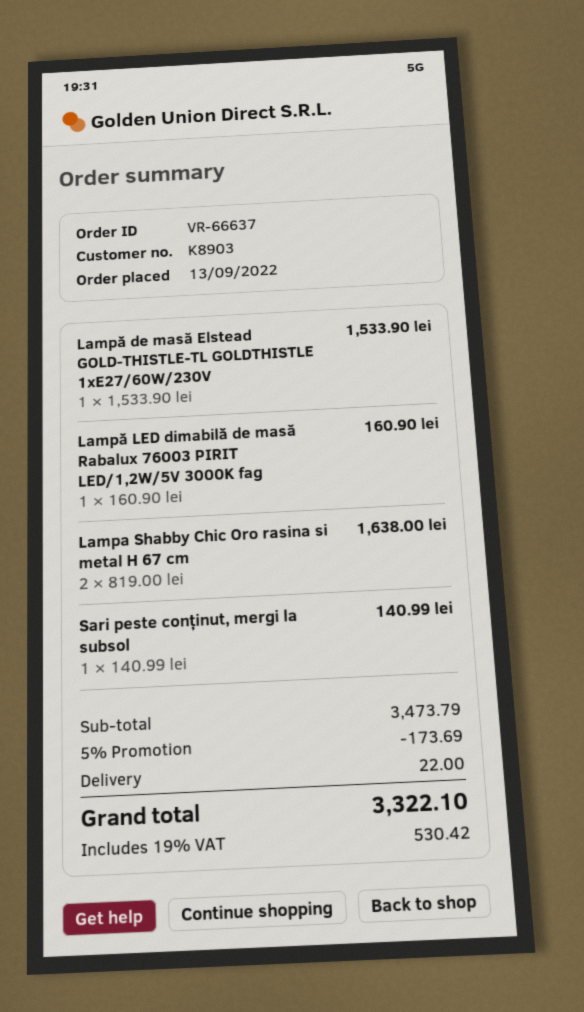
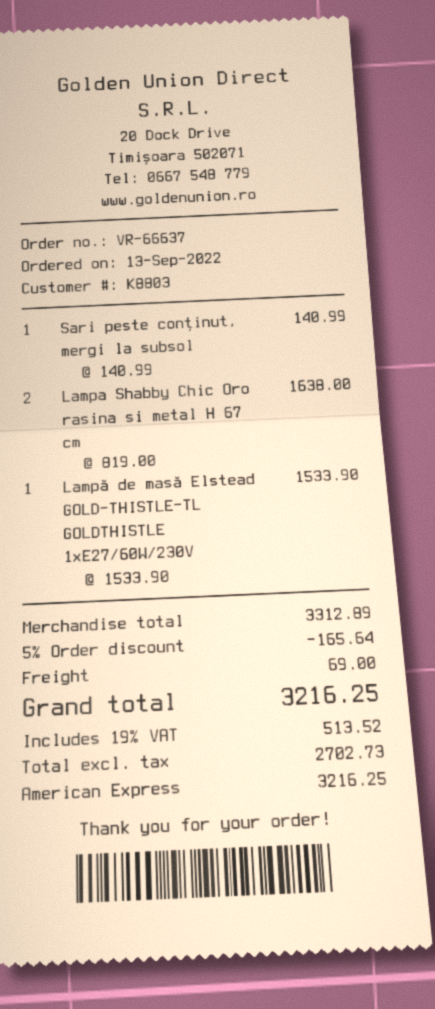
customer number: K8903 -> K8803
Lampă LED dimabilă de masă Rabalux 76003 PIRIT LED/1,2W/5V 3000K fag: 1 x 160.90 = 160.90 -> none
subtotal: 3473.79 -> 3312.89
discount: 5% = 173.69 -> 5% = 165.64
shipping: 22.00 -> 69.00
tax: 19% = 530.42 -> 19% = 513.52
total: 3322.10 -> 3216.25

